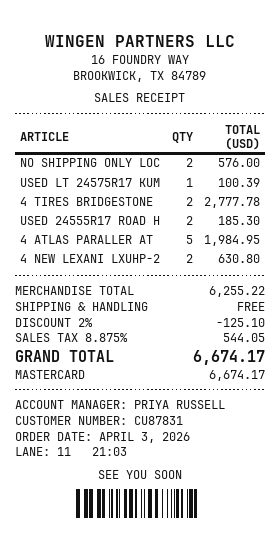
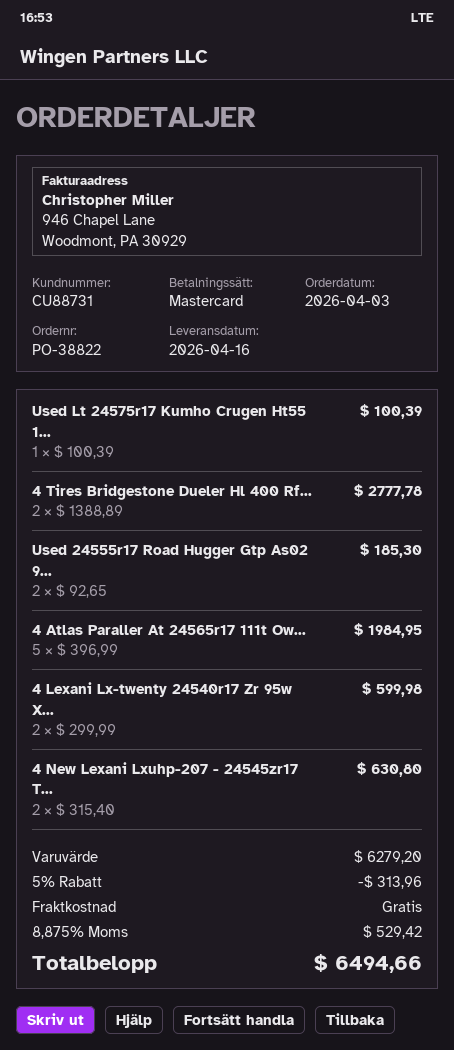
customer number: CU87831 -> CU88731
NO SHIPPING ONLY LOC: 2 for 576.00 -> none
4 Lexani Lx-twenty 24540r17 Zr 95w X...: none -> 2 for 599.98
subtotal: 6255.22 -> 6279.20
discount: 2% = 125.10 -> 5% = 313.96
tax: 8.875% = 544.05 -> 8.875% = 529.42
total: 6674.17 -> 6494.66

